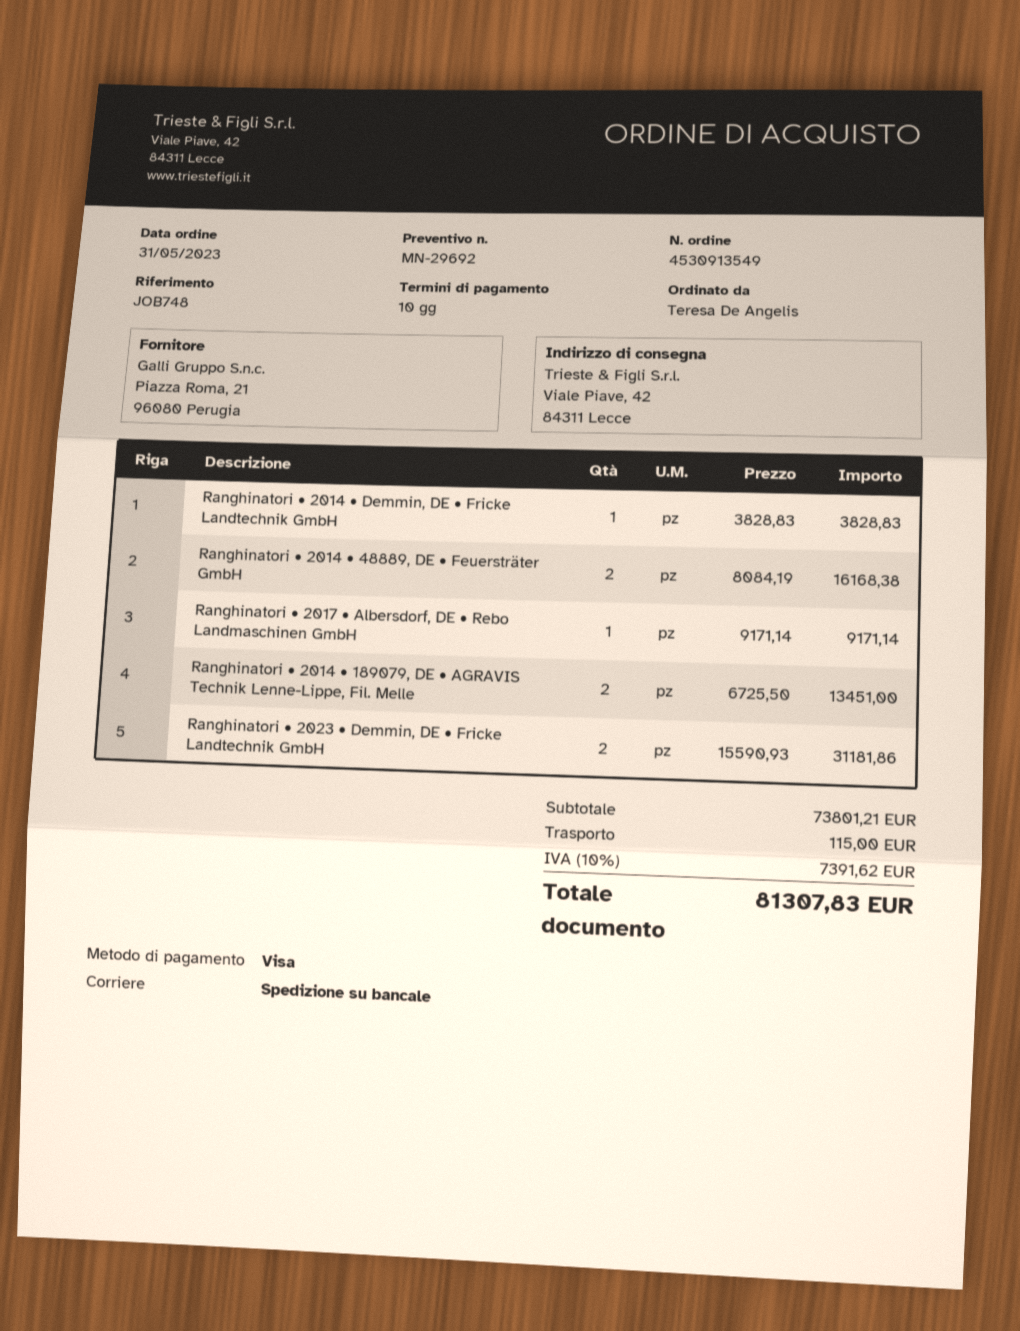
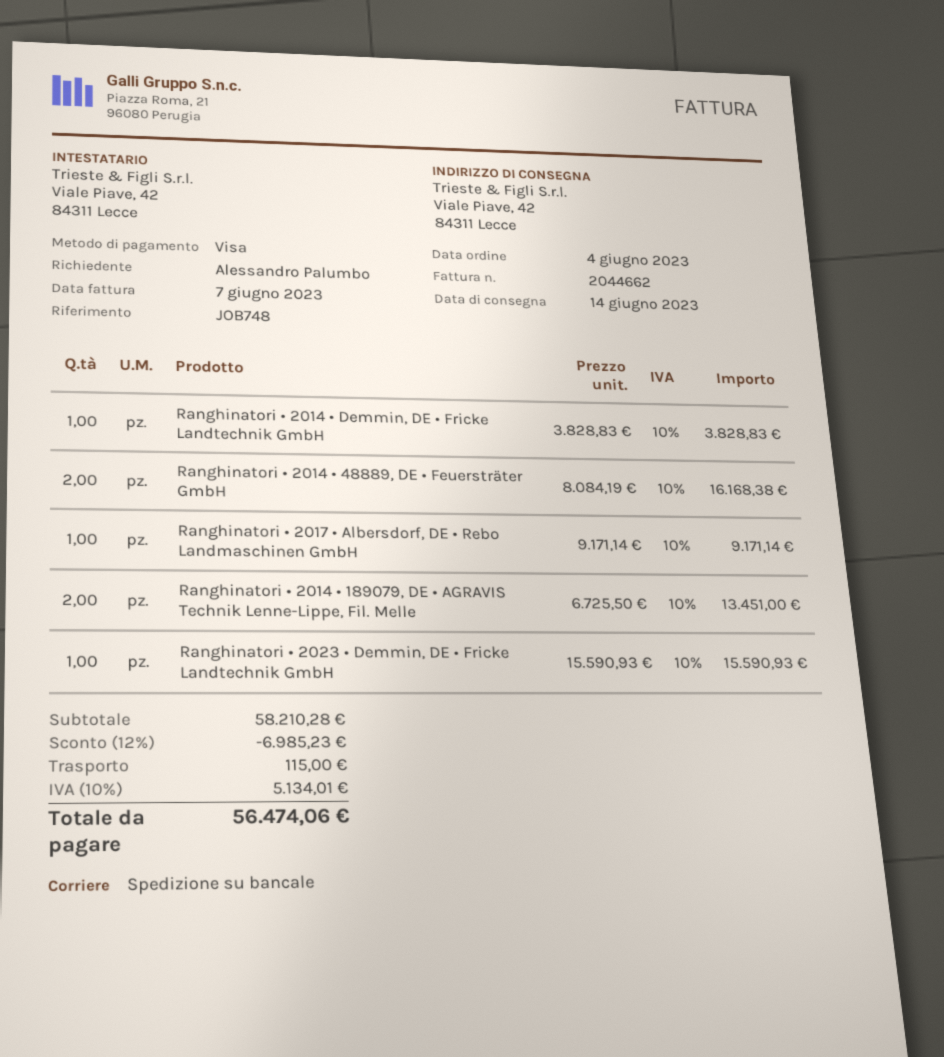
order date: 2023-05-31 -> 2023-06-04
ordered by: Teresa De Angelis -> Alessandro Palumbo
Ranghinatori • 2023 • Demmin, DE • Fricke Landtechnik GmbH: 2 x 15590.93 = 31181.86 -> 1 x 15590.93 = 15590.93
subtotal: 73801.21 -> 58210.28
discount: none -> 12% = 6985.23
tax: 10% = 7391.62 -> 10% = 5134.01
total: 81307.83 -> 56474.06

